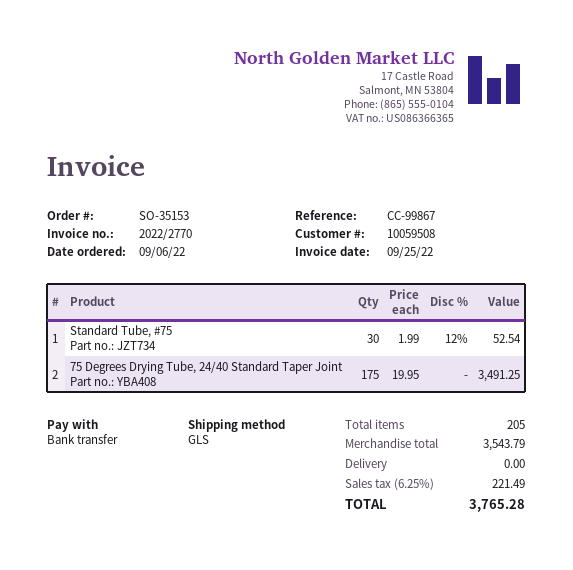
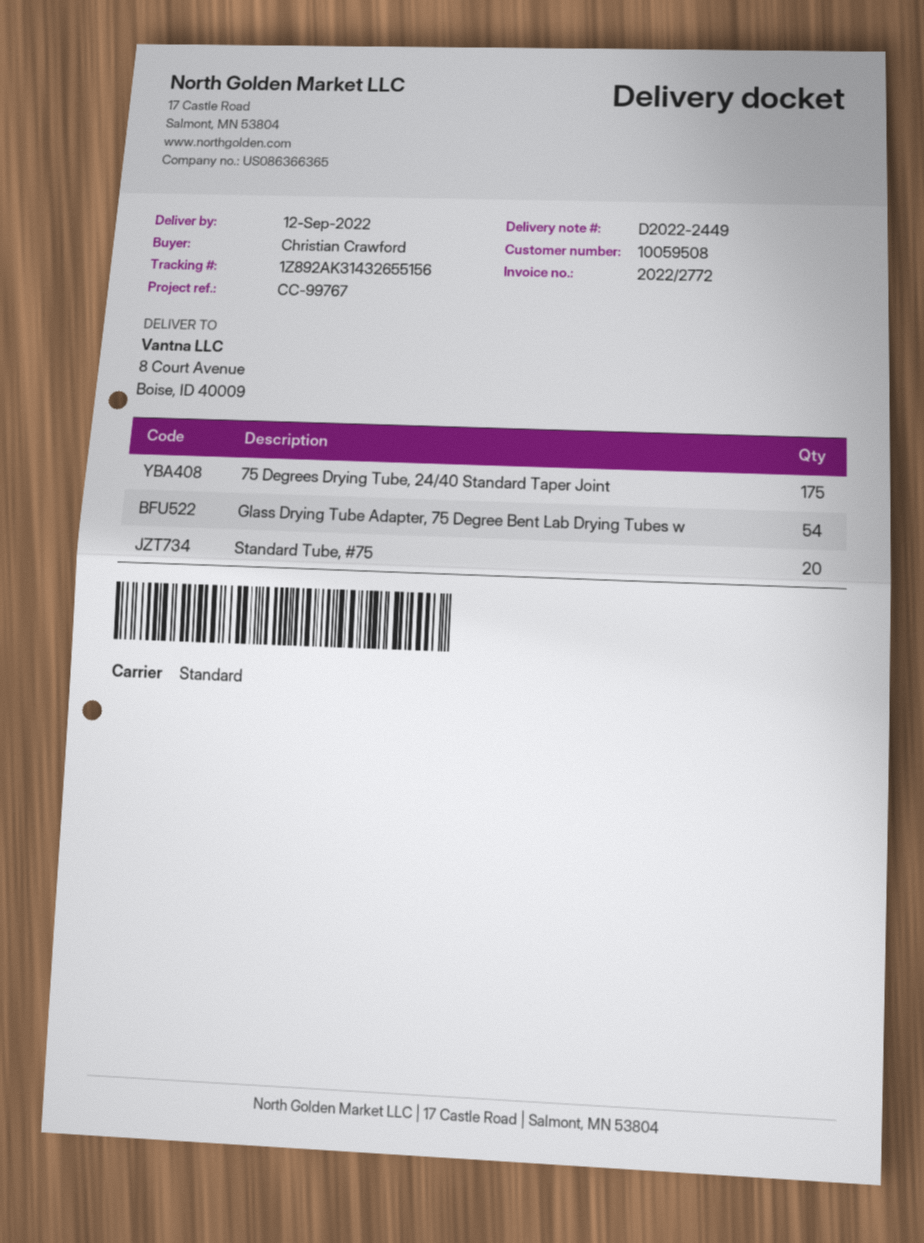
invoice number: 2022/2770 -> 2022/2772
reference: CC-99867 -> CC-99767
shipping method: GLS -> standard
Standard Tube, #75: 30 -> 20
Glass Drying Tube Adapter, 75 Degree Bent Lab Drying Tubes w: none -> 54

